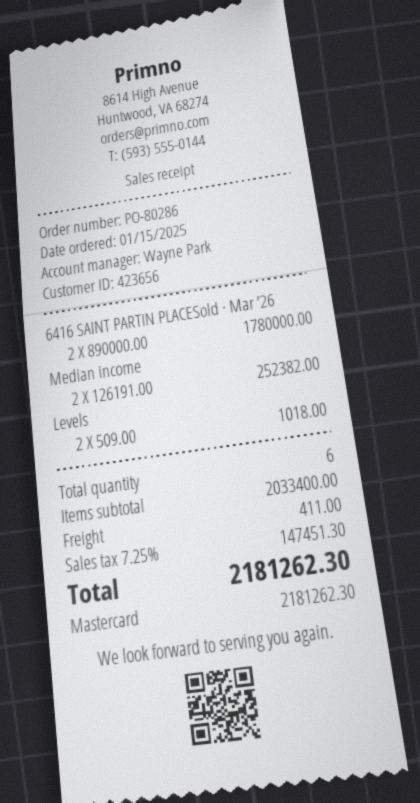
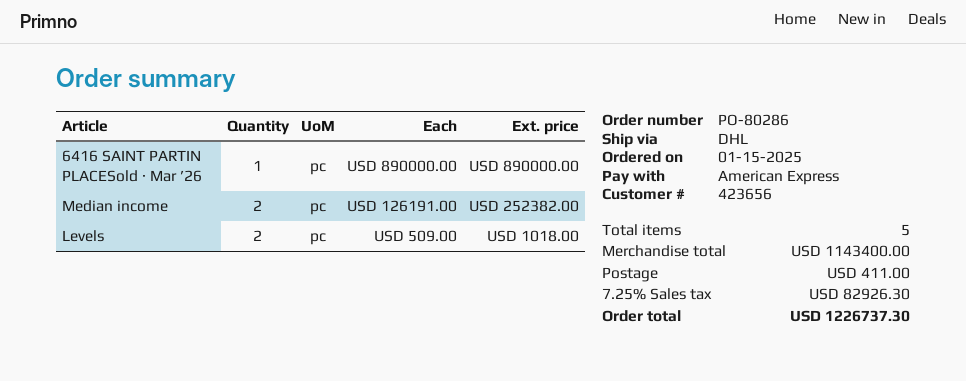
payment method: Mastercard -> American Express
6416 SAINT PARTIN PLACESold · Mar ’26: 2 x 890000.00 = 1780000.00 -> 1 x 890000.00 = 890000.00
total quantity: 6 -> 5
subtotal: 2033400.00 -> 1143400.00
tax: 7.25% = 147451.30 -> 7.25% = 82926.30
total: 2181262.30 -> 1226737.30

